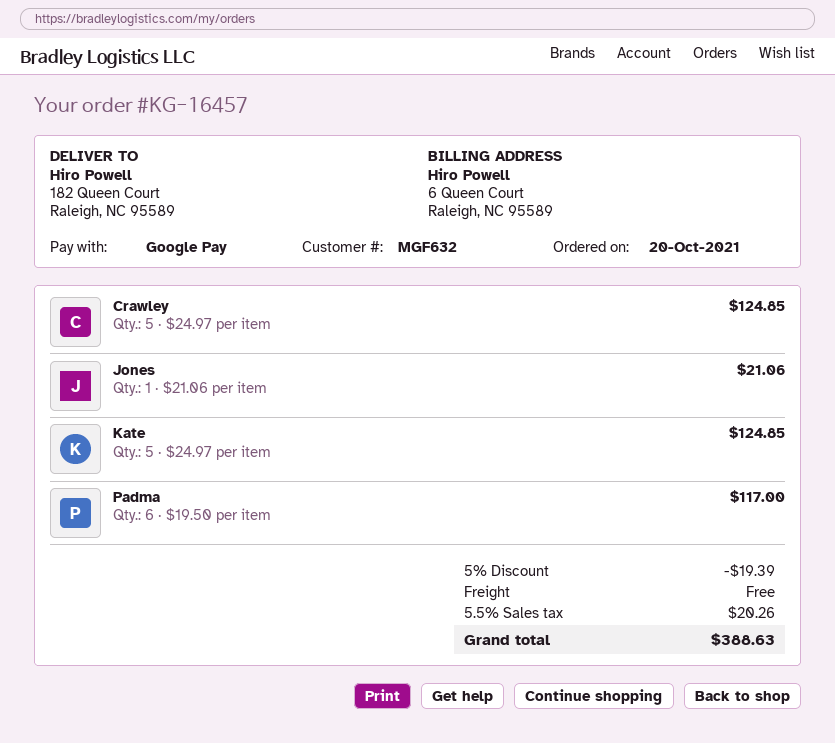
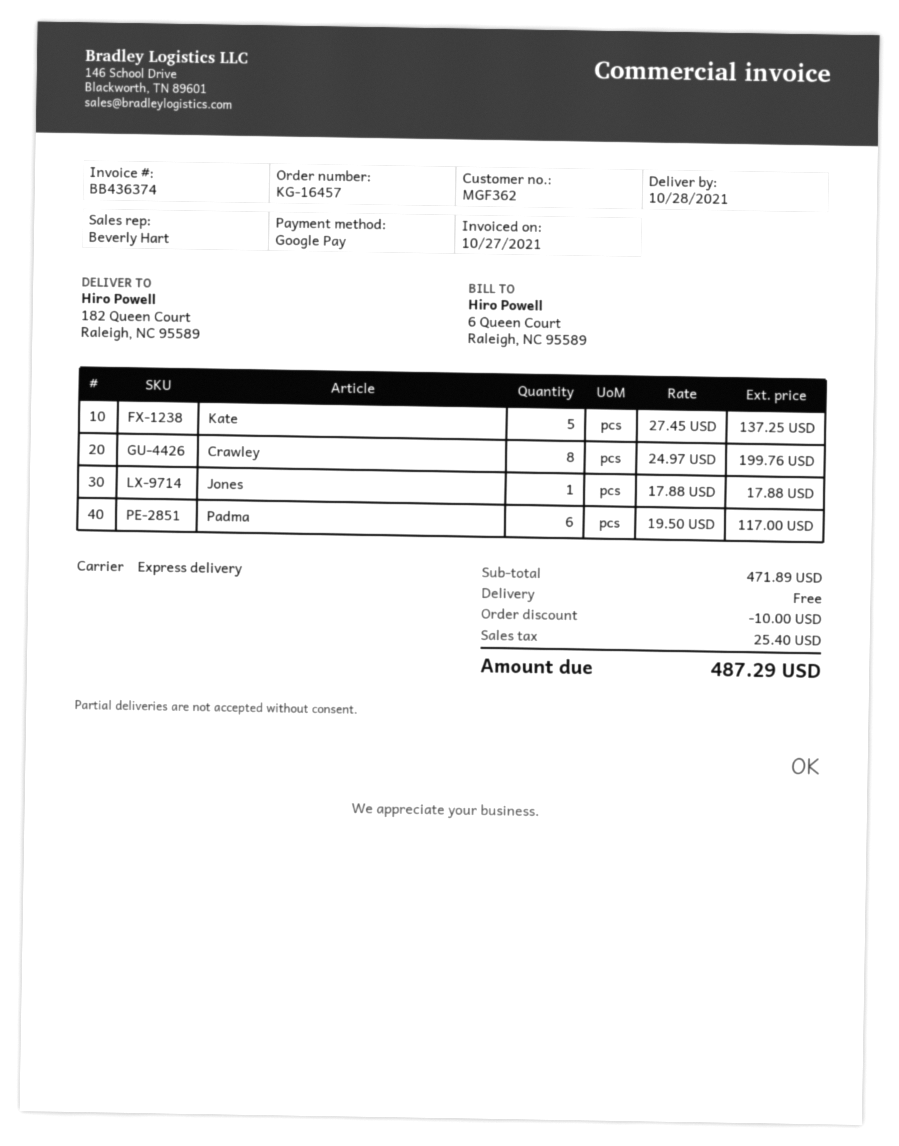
customer number: MGF632 -> MGF362
Crawley: 5 x 24.97 = 124.85 -> 8 x 24.97 = 199.76
Jones: 1 x 21.06 = 21.06 -> 1 x 17.88 = 17.88
Kate: 5 x 24.97 = 124.85 -> 5 x 27.45 = 137.25
discount: 19.39 -> 10.00
tax: 20.26 -> 25.40
total: 388.63 -> 487.29

